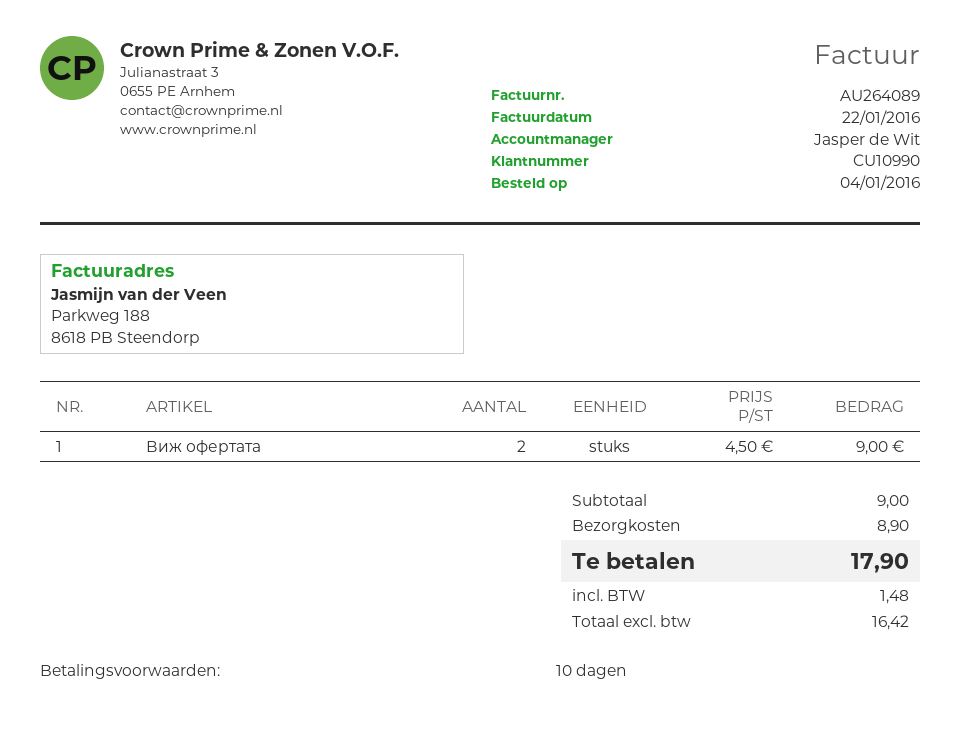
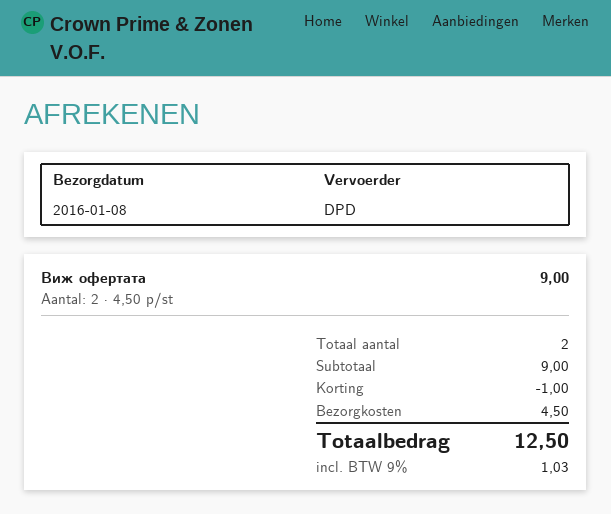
discount: none -> 1.00
shipping: 8.90 -> 4.50
tax: 1.48 -> 1.03
total: 17.90 -> 12.50

